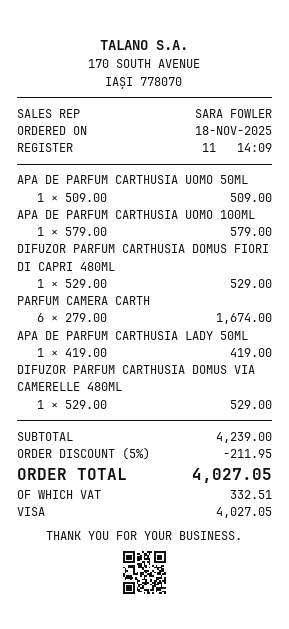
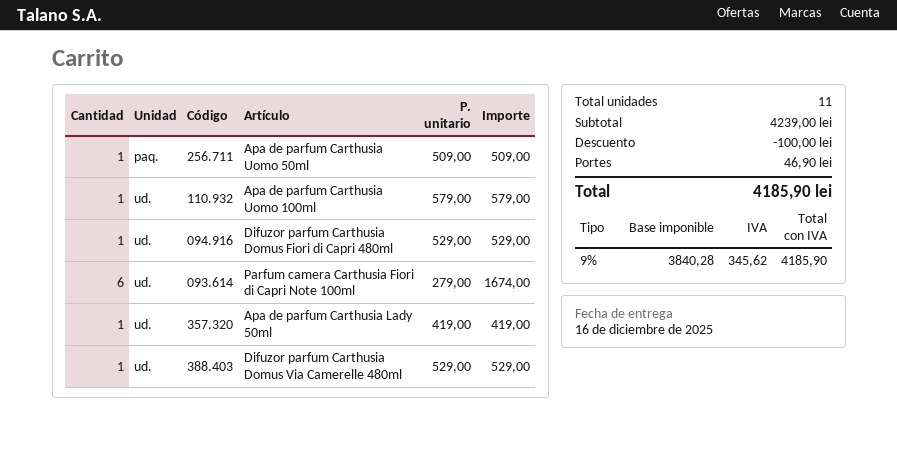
discount: 211.95 -> 100.00
shipping: none -> 46.90
tax: 332.51 -> 345.62
total: 4027.05 -> 4185.90

